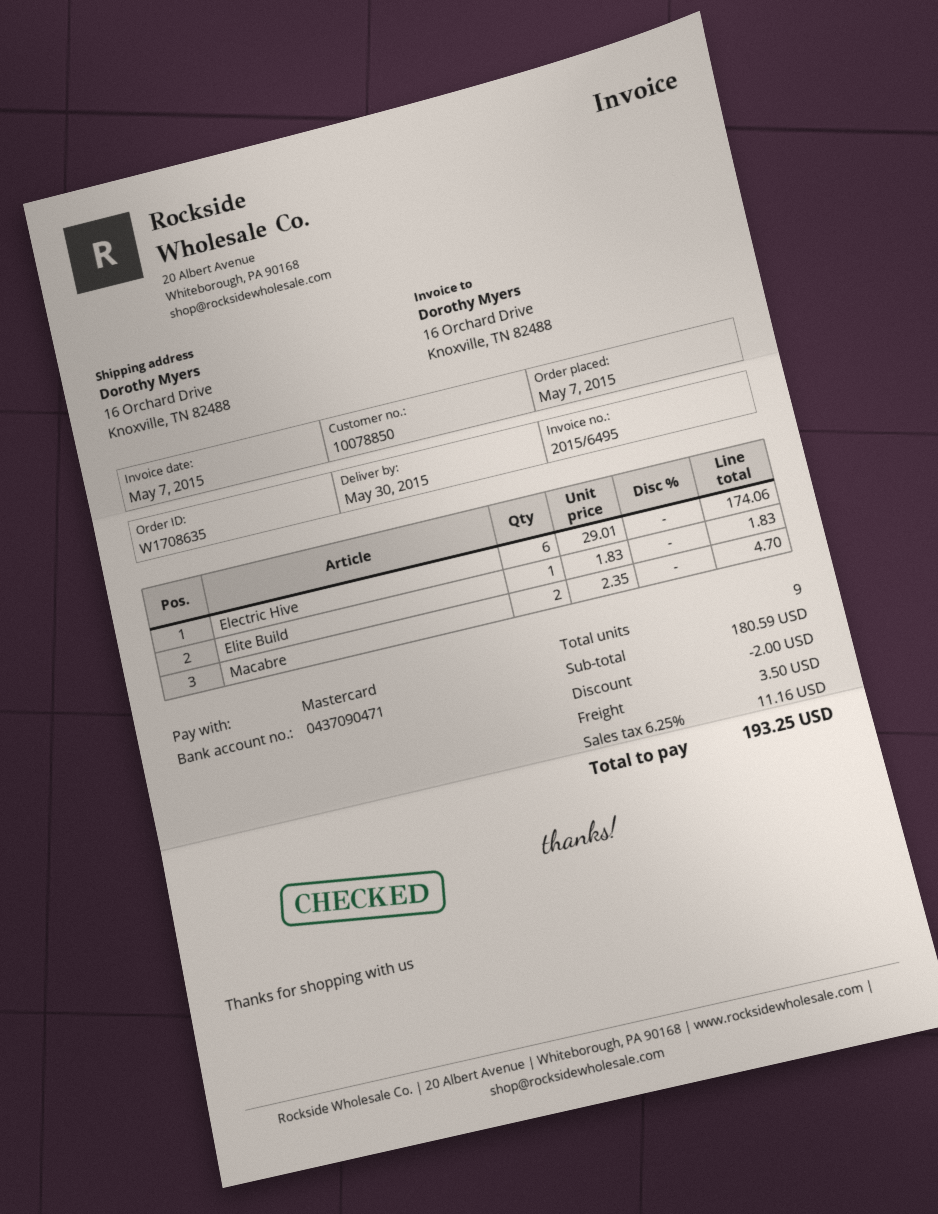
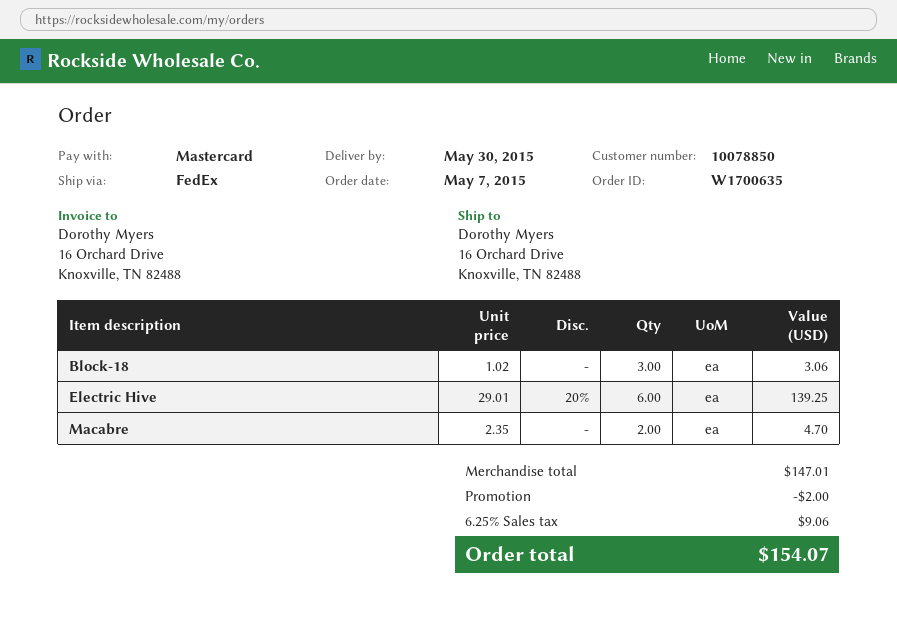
order number: W1708635 -> W1700635
Electric Hive: 6 x 29.01 = 174.06 -> 6 x 29.01 - 20% = 139.25
Elite Build: 1 x 1.83 = 1.83 -> none
Block-18: none -> 3 x 1.02 = 3.06
subtotal: 180.59 -> 147.01
shipping: 3.50 -> none
tax: 6.25% = 11.16 -> 6.25% = 9.06
total: 193.25 -> 154.07

